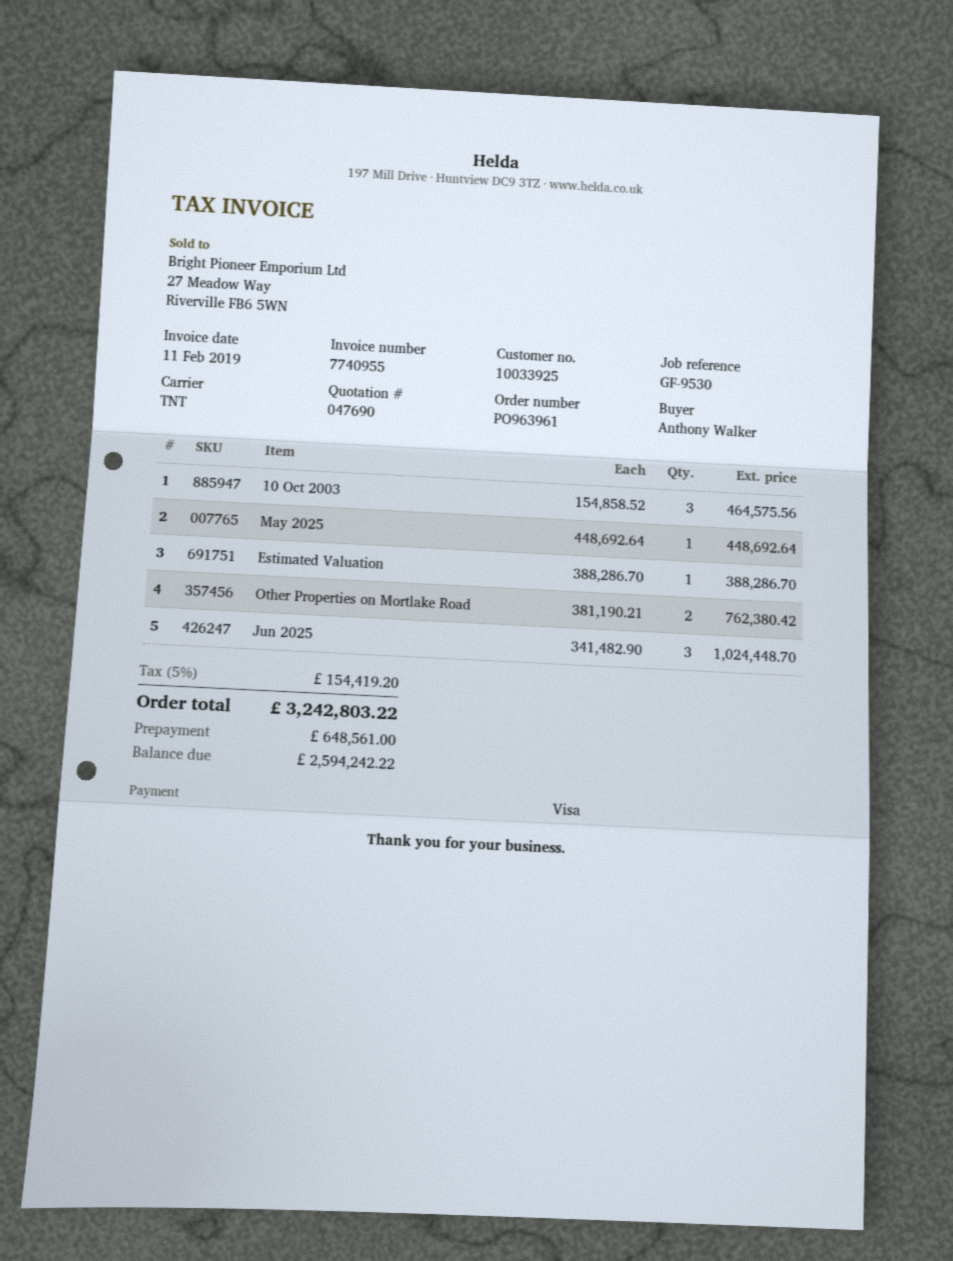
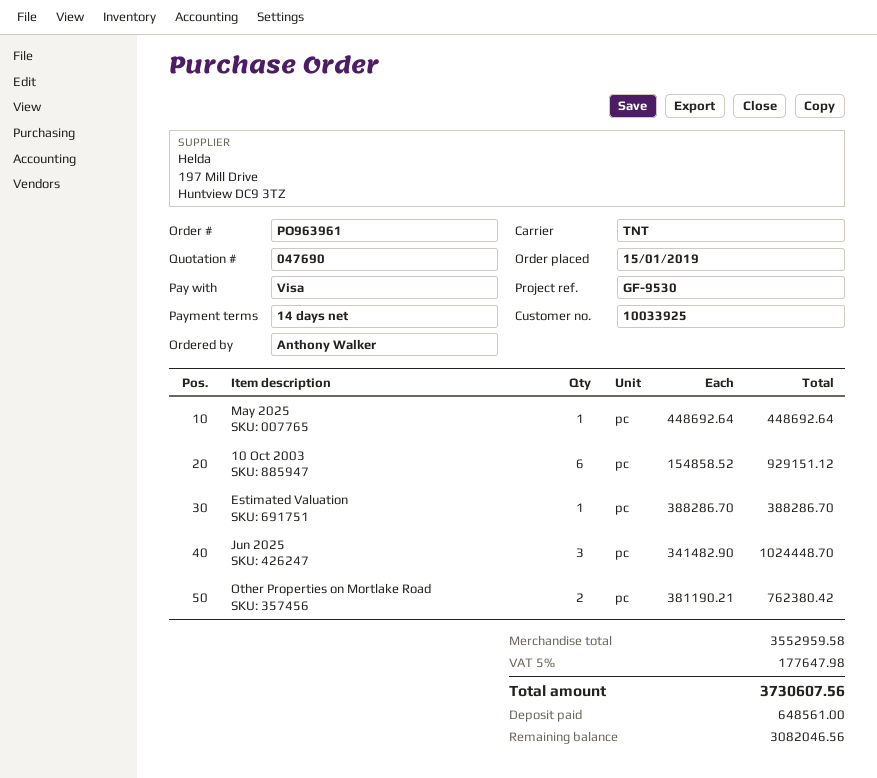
10 Oct 2003: 3 x 154858.52 = 464575.56 -> 6 x 154858.52 = 929151.12
tax: 5% = 154419.20 -> 5% = 177647.98
total: 3242803.22 -> 3730607.56
balance: 2594242.22 -> 3082046.56

